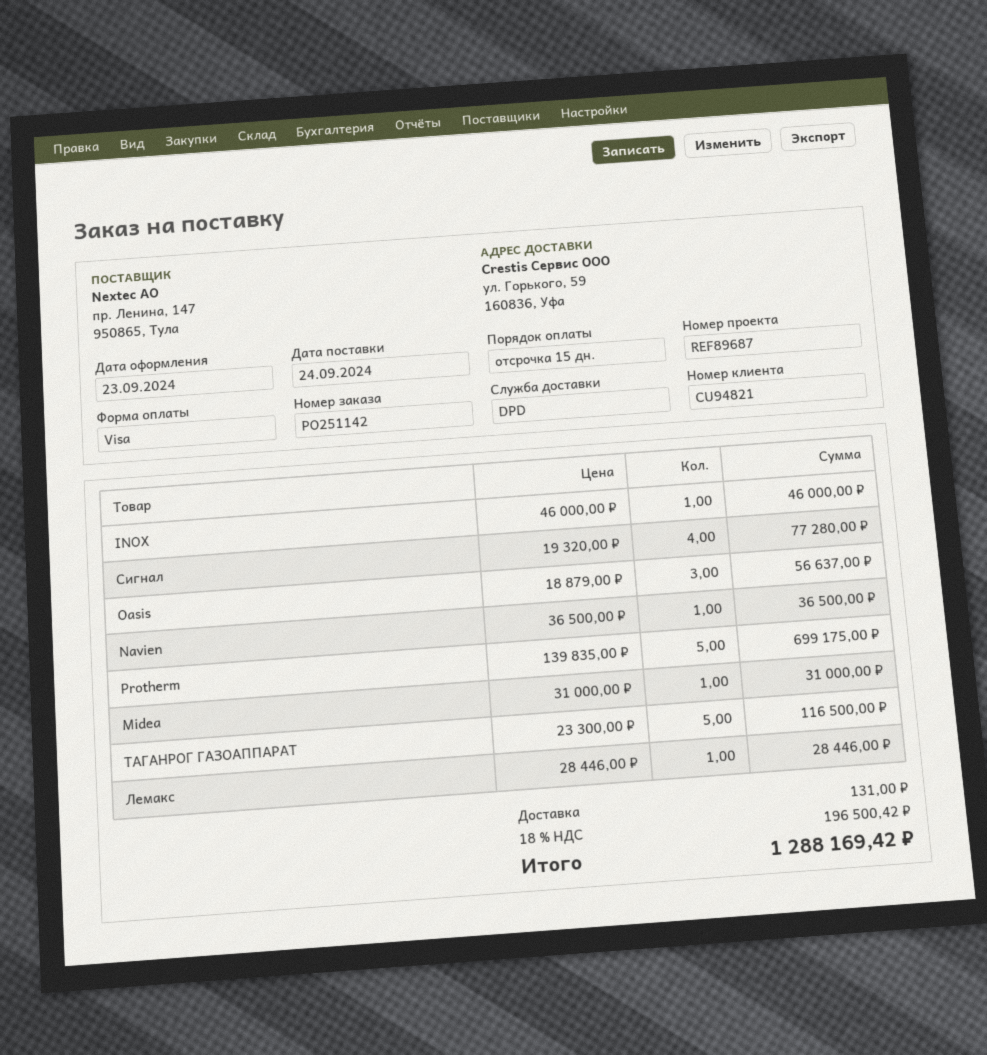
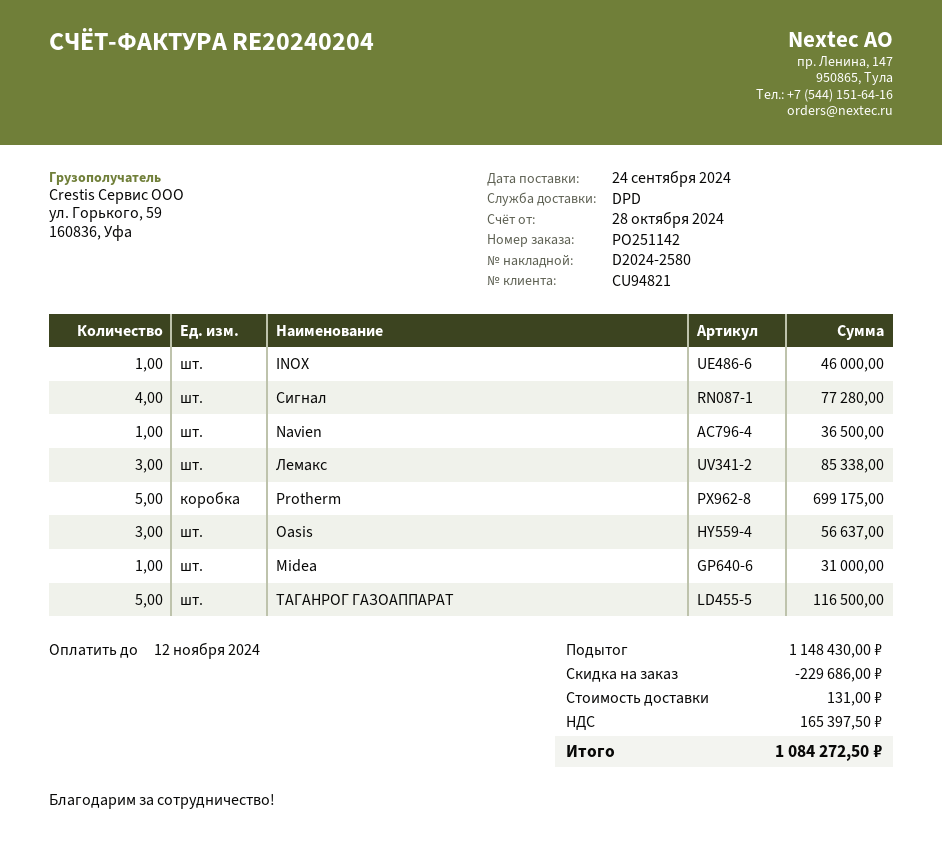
Лемакс: 1 for 28446.00 -> 3 for 85338.00
discount: none -> 229686.00
tax: 196500.42 -> 165397.50
total: 1288169.42 -> 1084272.50

